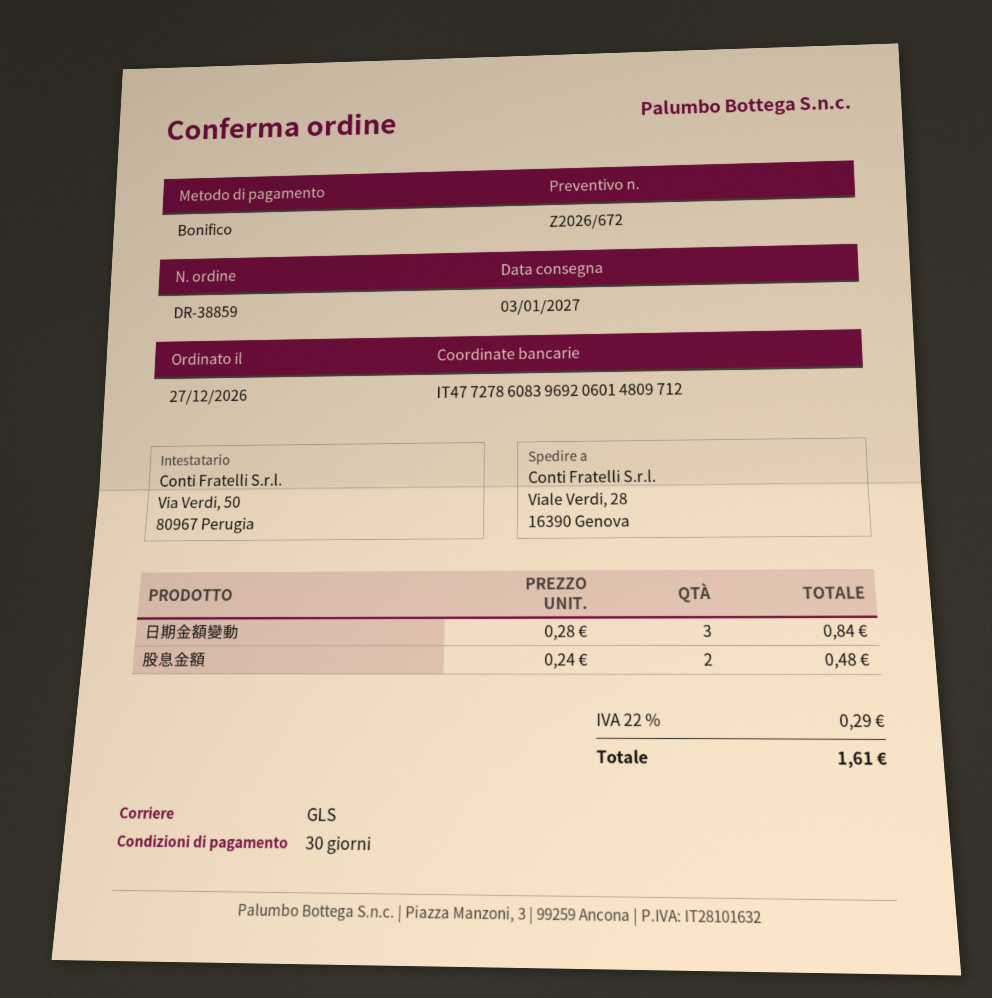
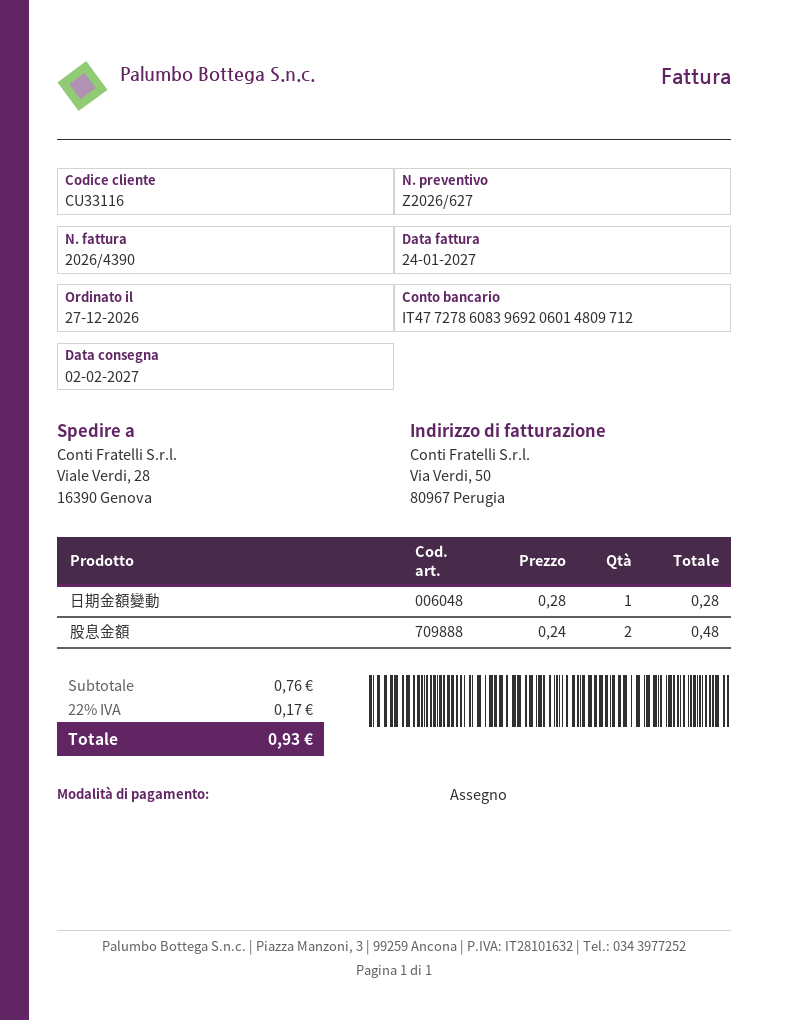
quote number: Z2026/672 -> Z2026/627
delivery date: 2027-01-03 -> 2027-02-02
payment method: bank transfer -> cheque
日期金額變動: 3 x 0.28 = 0.84 -> 1 x 0.28 = 0.28
tax: 22% = 0.29 -> 22% = 0.17
total: 1.61 -> 0.93

